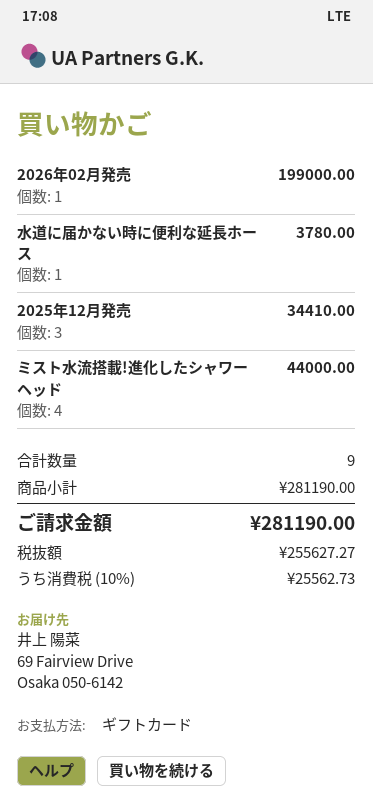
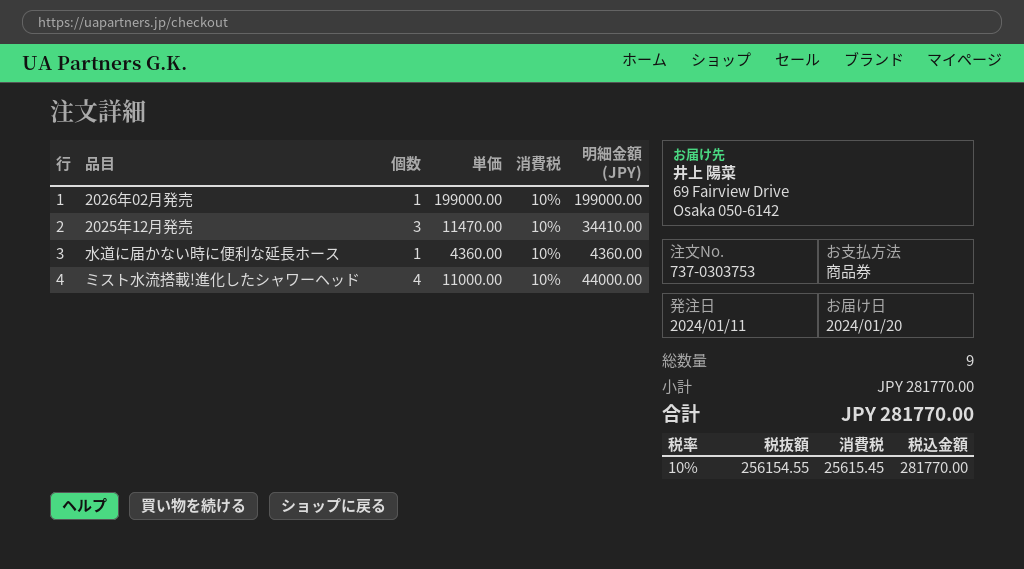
水道に届かない時に便利な延長ホース: 1 for 3780.00 -> 1 for 4360.00
subtotal: 281190.00 -> 281770.00
net: 255627.27 -> 256154.55
tax: 10% = 25562.73 -> 10% = 25615.45
total: 281190.00 -> 281770.00

